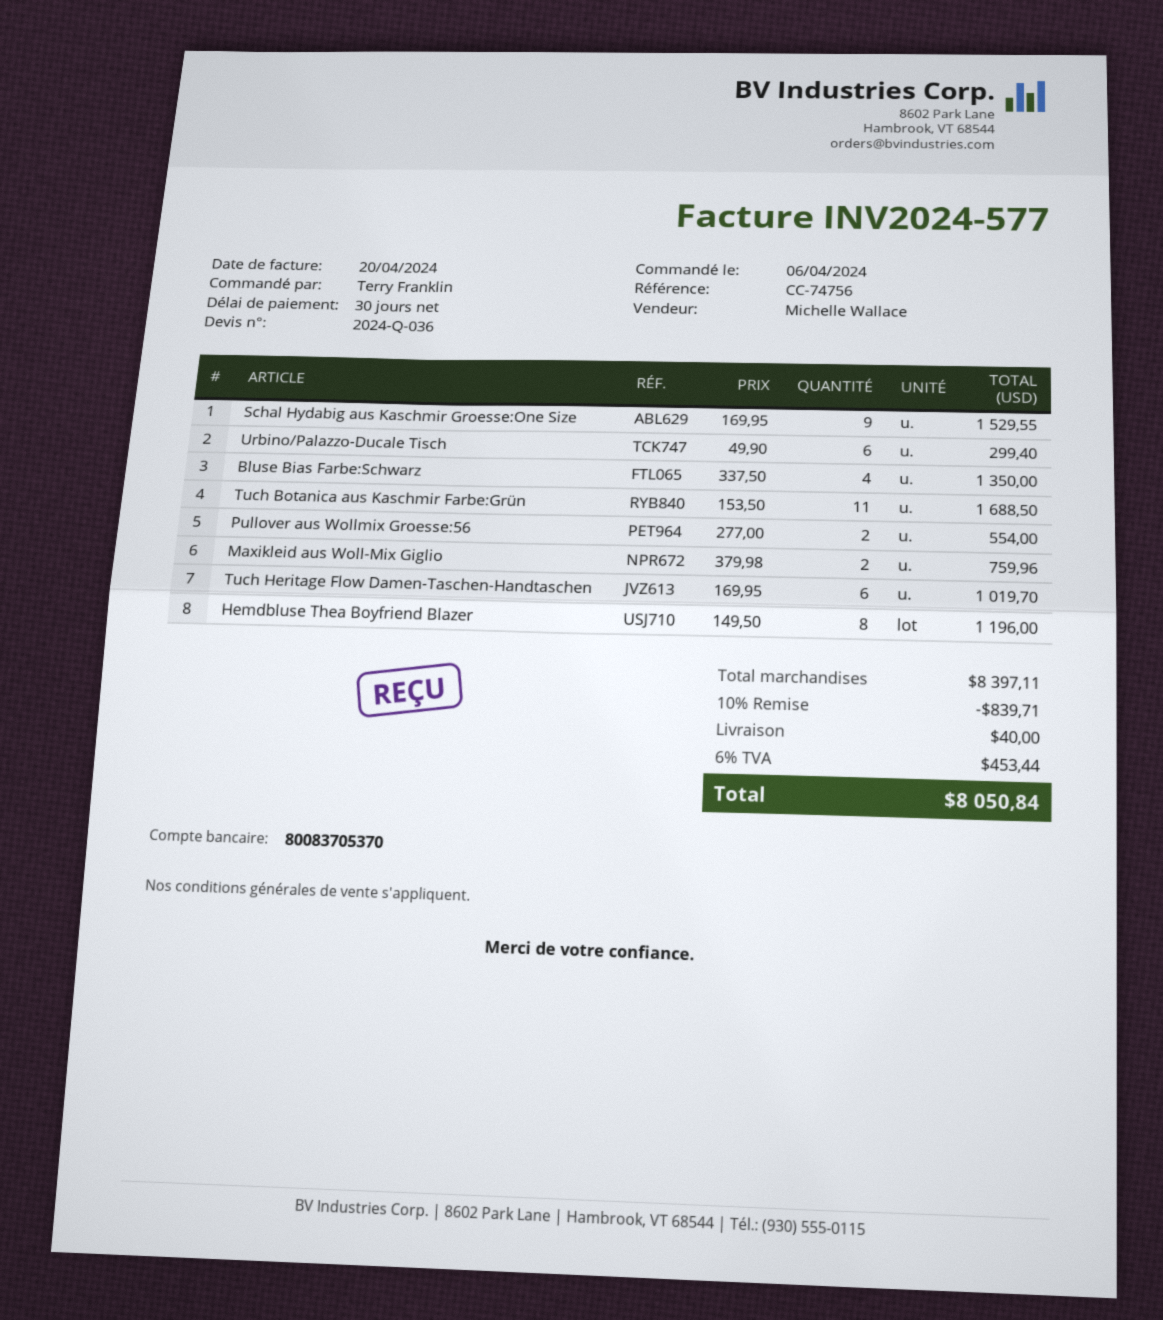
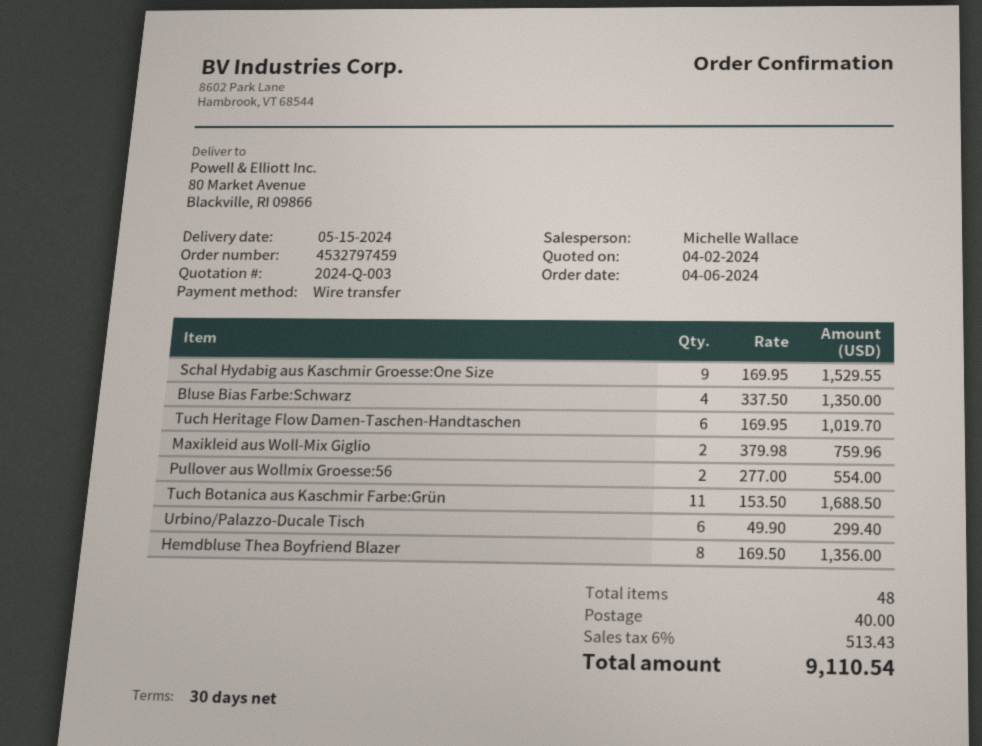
quote number: 2024-Q-036 -> 2024-Q-003
Hemdbluse Thea Boyfriend Blazer: 8 x 149.50 = 1196.00 -> 8 x 169.50 = 1356.00
discount: 10% = 839.71 -> none
tax: 6% = 453.44 -> 6% = 513.43
total: 8050.84 -> 9110.54

